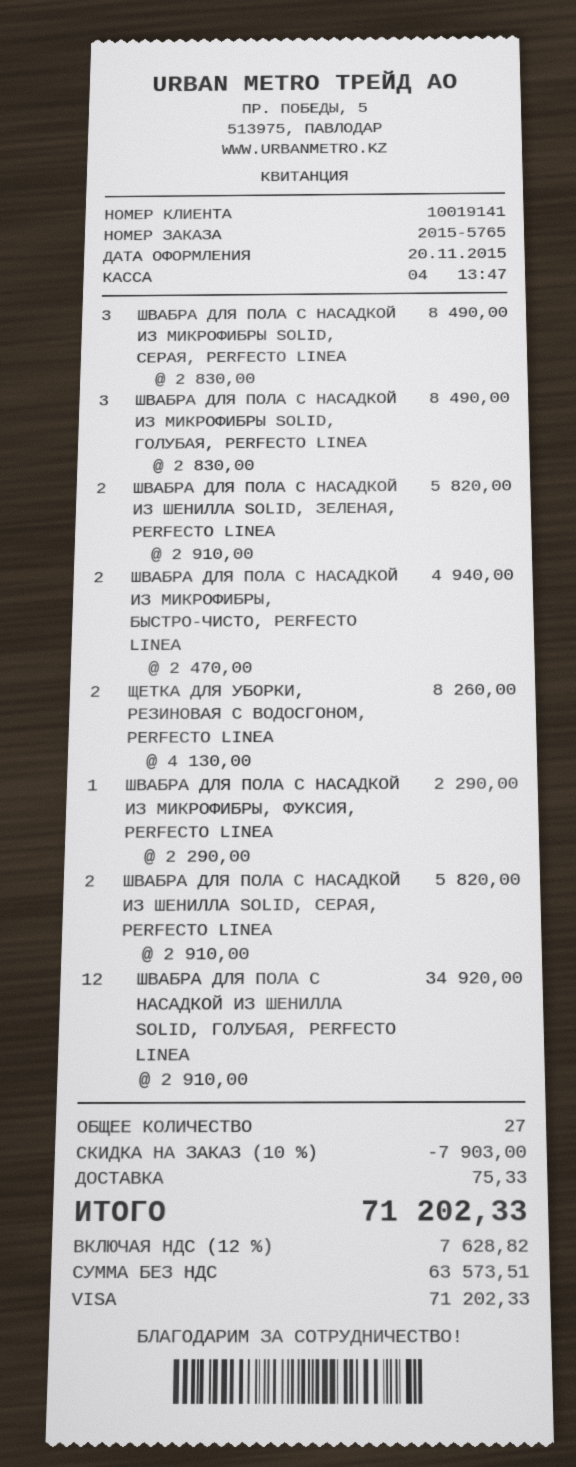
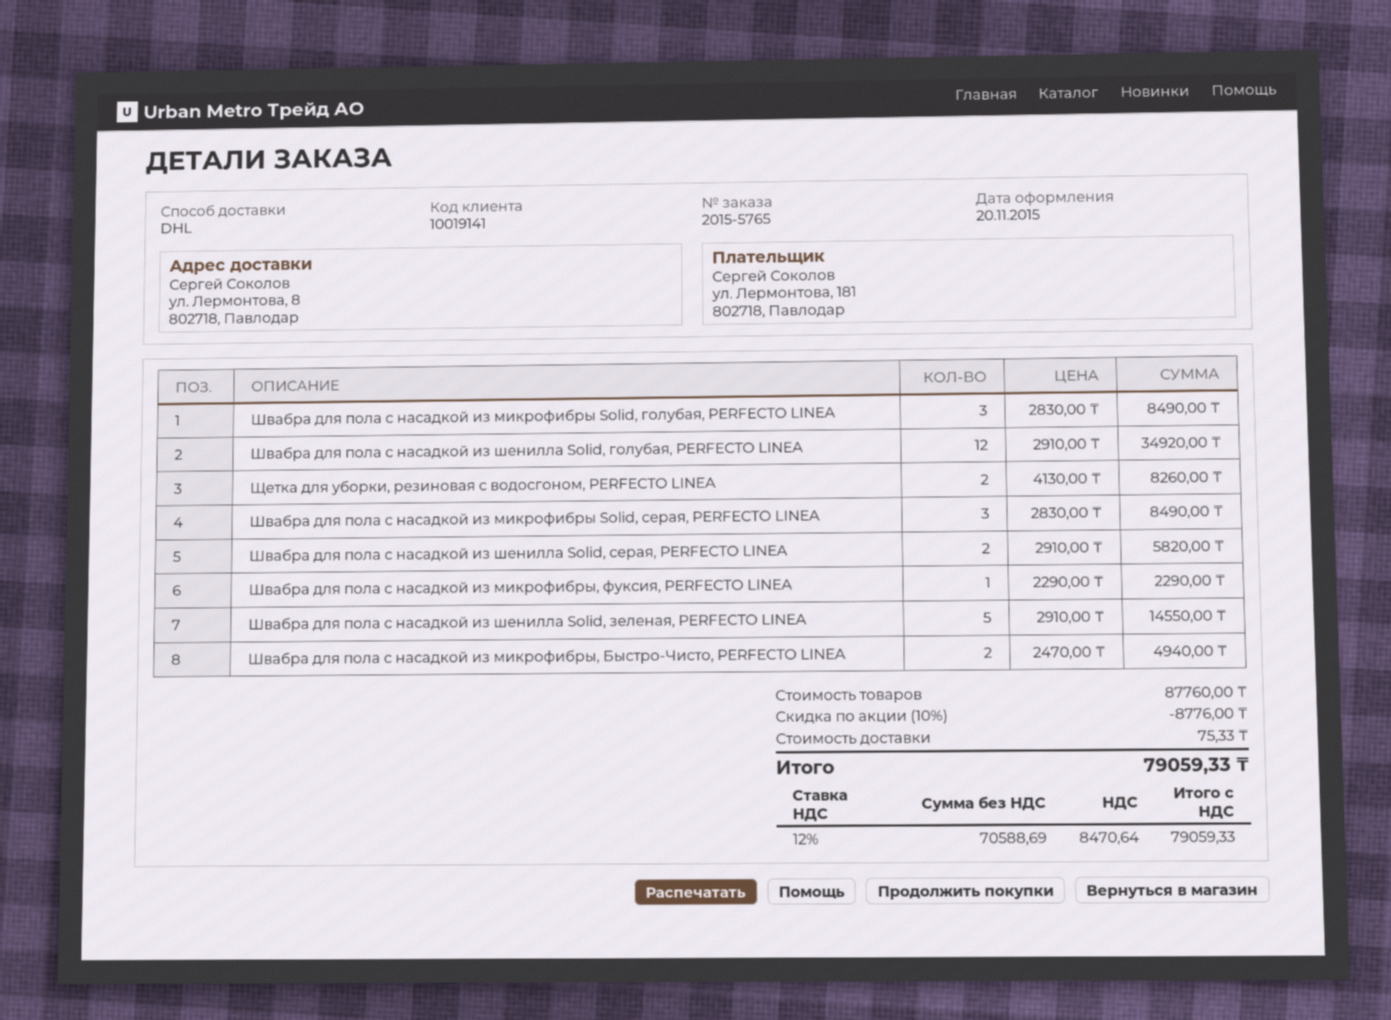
ШВАБРА ДЛЯ ПОЛА С НАСАДКОЙ ИЗ ШЕНИЛЛА SOLID, ЗЕЛЕНАЯ, PERFECTO LINEA: 2 x 2910.00 = 5820.00 -> 5 x 2910.00 = 14550.00
discount: 10% = 7903.00 -> 10% = 8776.00
net: 63573.51 -> 70588.69
tax: 12% = 7628.82 -> 12% = 8470.64
total: 71202.33 -> 79059.33

